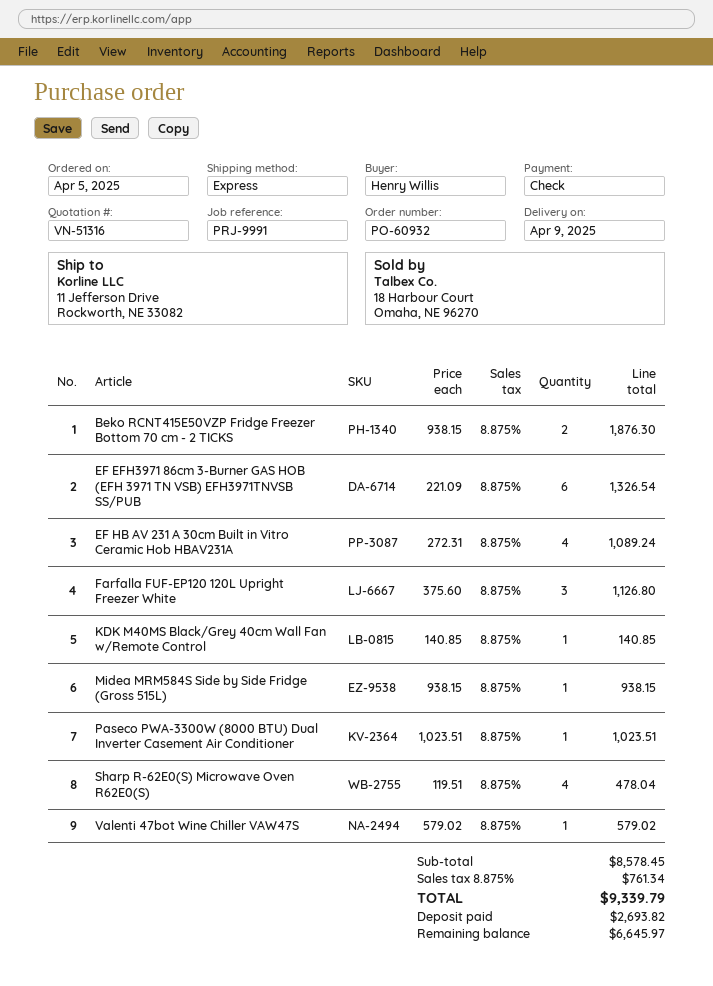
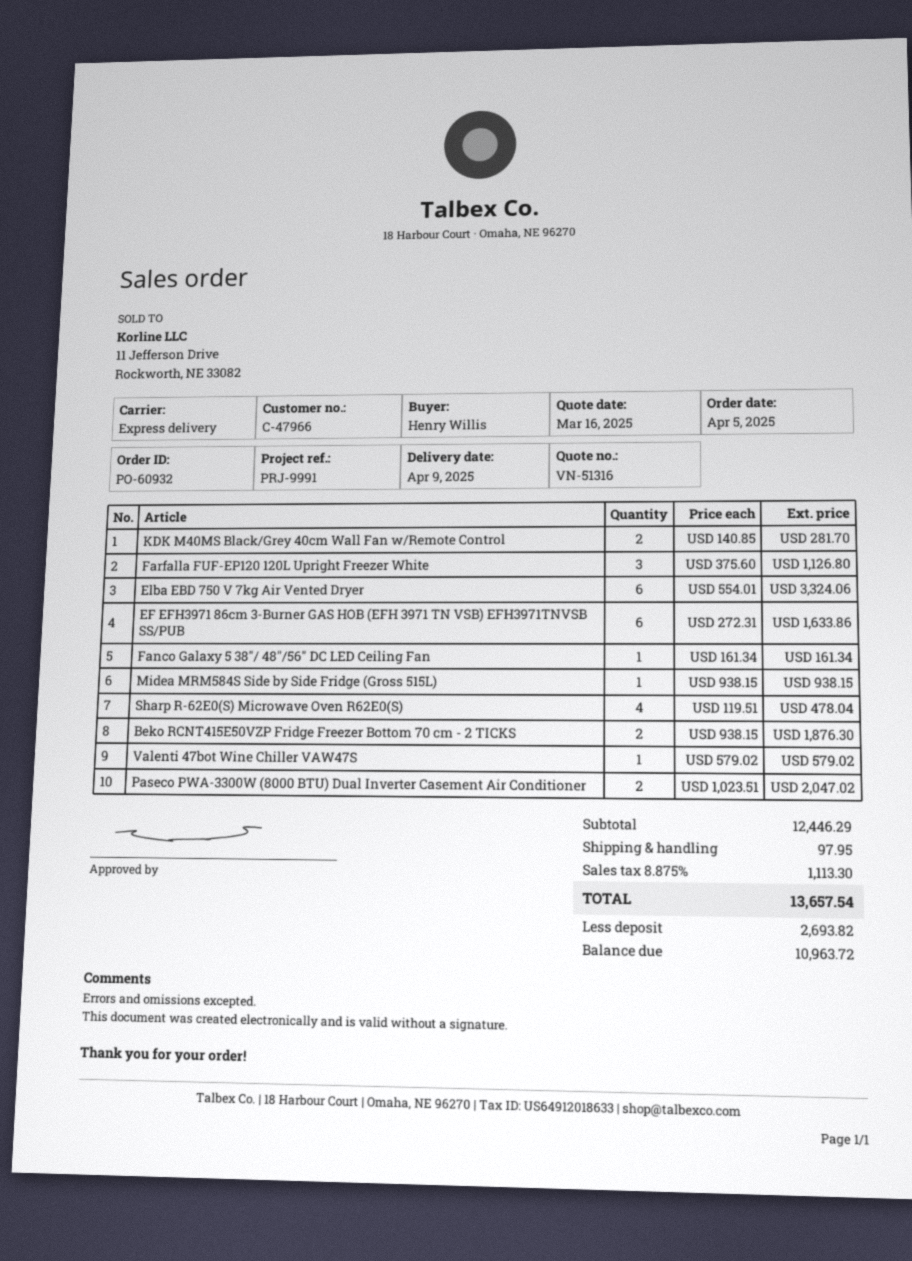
EF EFH3971 86cm 3-Burner GAS HOB (EFH 3971 TN VSB) EFH3971TNVSB SS/PUB: 6 x 221.09 = 1326.54 -> 6 x 272.31 = 1633.86
EF HB AV 231 A 30cm Built in Vitro Ceramic Hob HBAV231A: 4 x 272.31 = 1089.24 -> none
KDK M40MS Black/Grey 40cm Wall Fan w/Remote Control: 1 x 140.85 = 140.85 -> 2 x 140.85 = 281.70
Paseco PWA-3300W (8000 BTU) Dual Inverter Casement Air Conditioner: 1 x 1023.51 = 1023.51 -> 2 x 1023.51 = 2047.02
Elba EBD 750 V 7kg Air Vented Dryer: none -> 6 x 554.01 = 3324.06
Fanco Galaxy 5 38"/ 48"/56" DC LED Ceiling Fan: none -> 1 x 161.34 = 161.34
subtotal: 8578.45 -> 12446.29
shipping: none -> 97.95
tax: 8.875% = 761.34 -> 8.875% = 1113.30
total: 9339.79 -> 13657.54
balance: 6645.97 -> 10963.72

